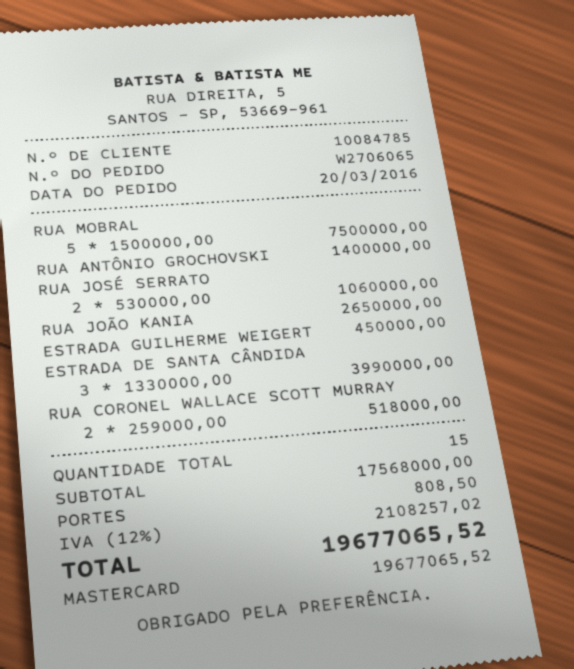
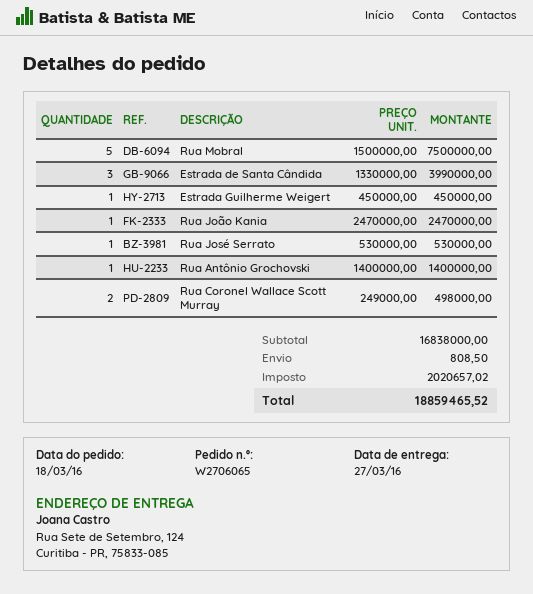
order date: 2016-03-20 -> 2016-03-18
RUA JOSÉ SERRATO: 2 x 530000.00 = 1060000.00 -> 1 x 530000.00 = 530000.00
RUA JOÃO KANIA: 1 x 2650000.00 = 2650000.00 -> 1 x 2470000.00 = 2470000.00
RUA CORONEL WALLACE SCOTT MURRAY: 2 x 259000.00 = 518000.00 -> 2 x 249000.00 = 498000.00
subtotal: 17568000.00 -> 16838000.00
tax: 2108257.02 -> 2020657.02
total: 19677065.52 -> 18859465.52

